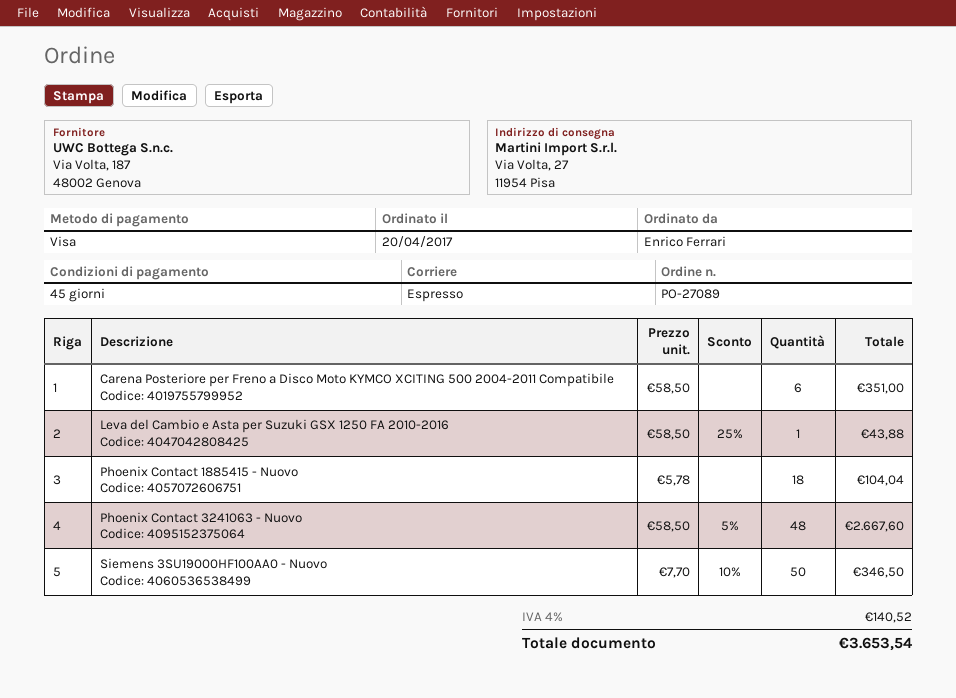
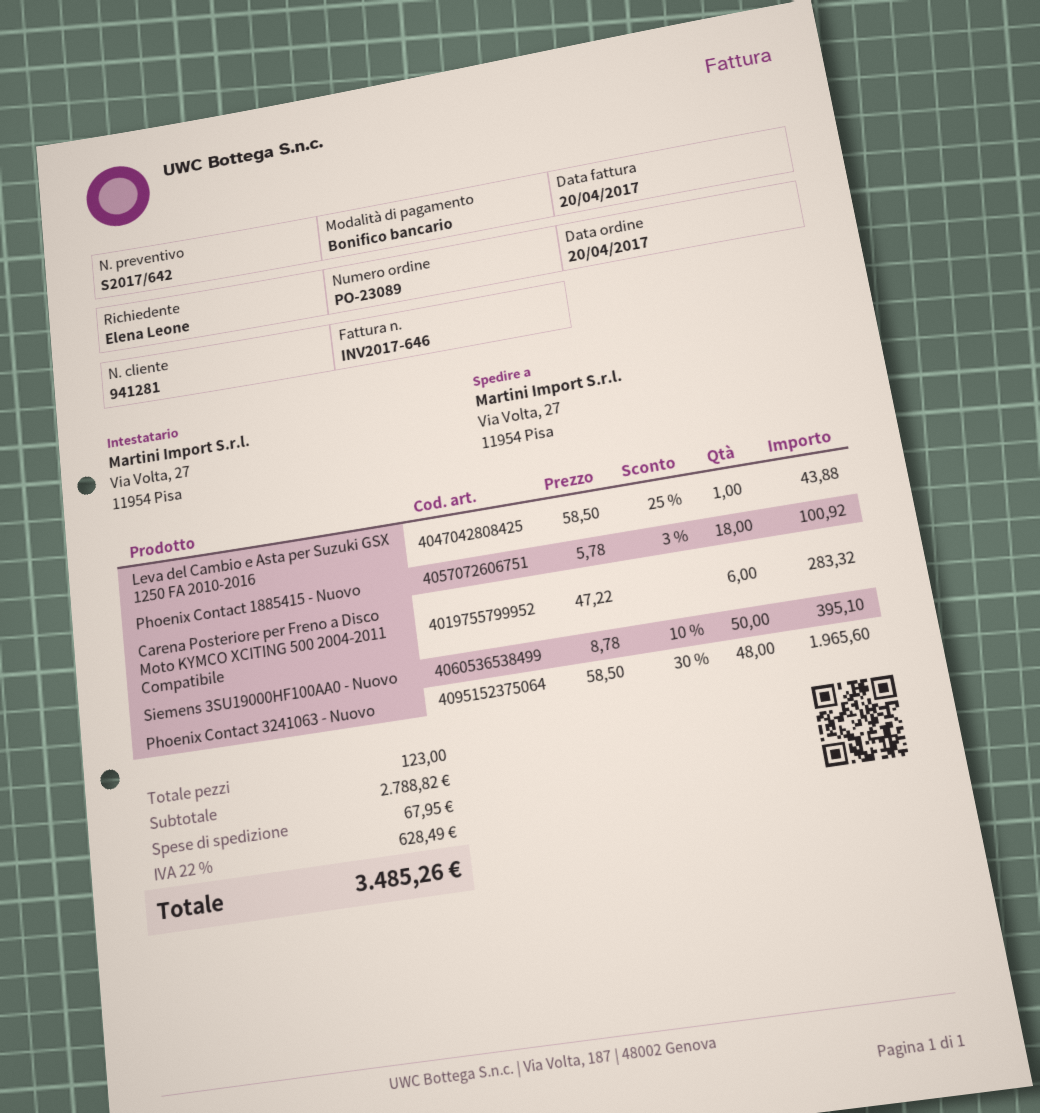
order number: PO-27089 -> PO-23089
ordered by: Enrico Ferrari -> Elena Leone
payment method: Visa -> bank transfer
Carena Posteriore per Freno a Disco Moto KYMCO XCITING 500 2004-2011 Compatibile: 6 x 58.50 = 351.00 -> 6 x 47.22 = 283.32
Phoenix Contact 1885415 - Nuovo: 18 x 5.78 = 104.04 -> 18 x 5.78 - 3% = 100.92
Phoenix Contact 3241063 - Nuovo: 48 x 58.50 - 5% = 2667.60 -> 48 x 58.50 - 30% = 1965.60
Siemens 3SU19000HF100AA0 - Nuovo: 50 x 7.70 - 10% = 346.50 -> 50 x 8.78 - 10% = 395.10
shipping: none -> 67.95
tax: 4% = 140.52 -> 22% = 628.49
total: 3653.54 -> 3485.26

